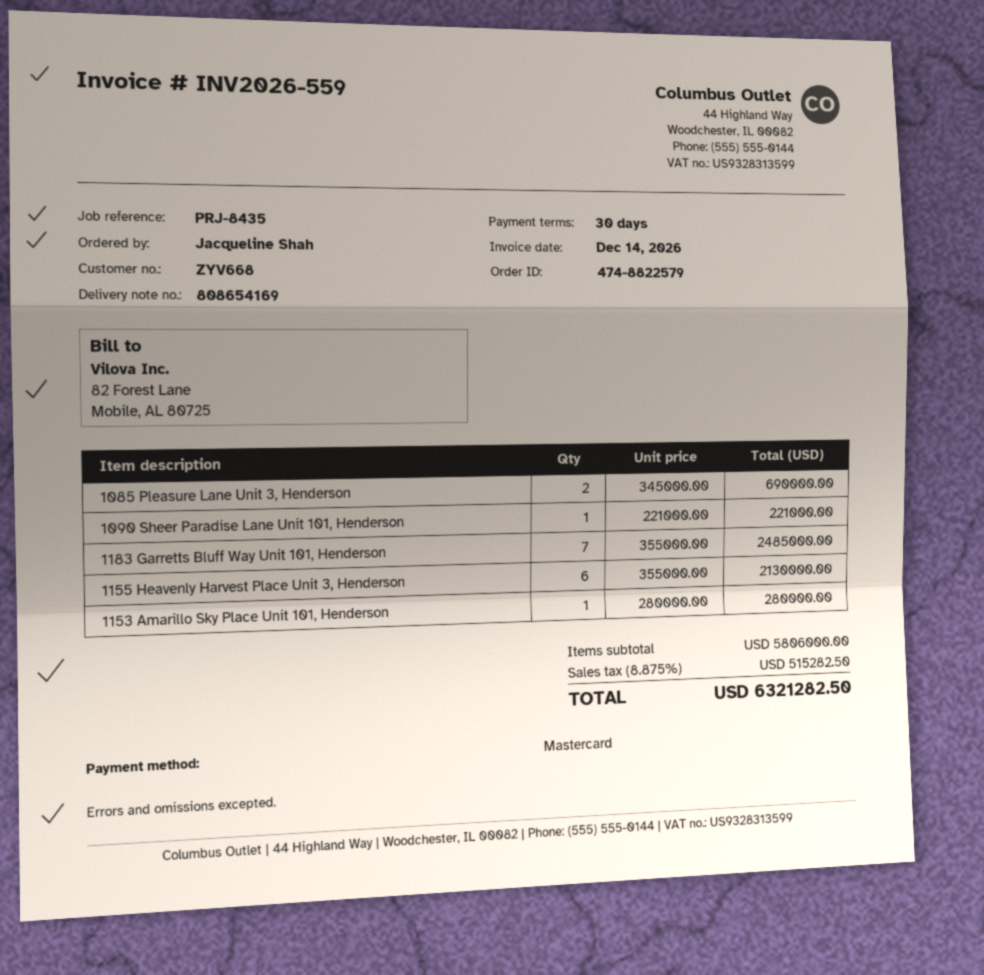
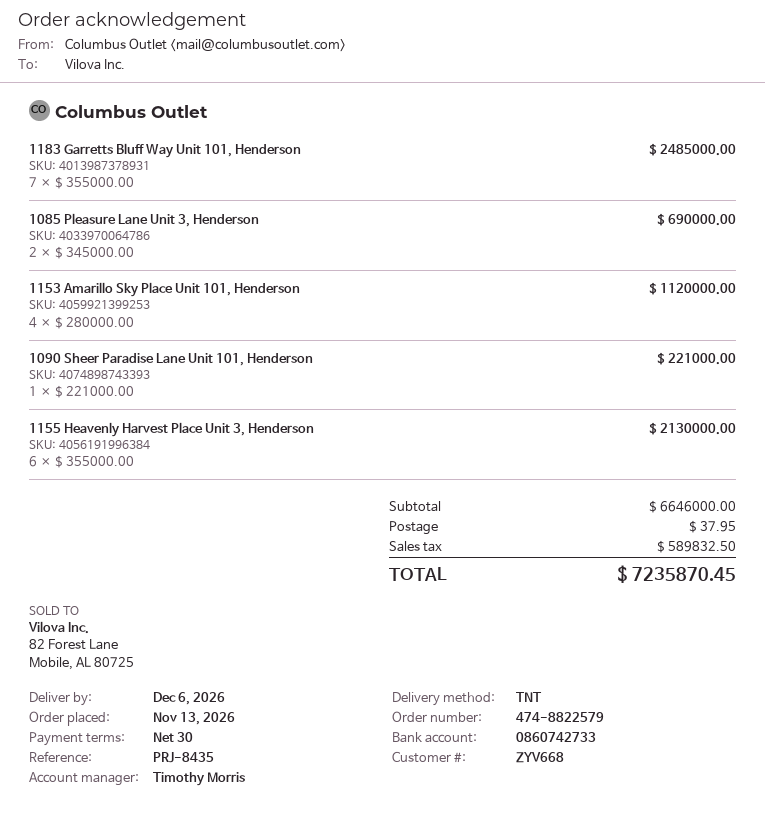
1153 Amarillo Sky Place Unit 101, Henderson: 1 x 280000.00 = 280000.00 -> 4 x 280000.00 = 1120000.00
subtotal: 5806000.00 -> 6646000.00
shipping: none -> 37.95
tax: 515282.50 -> 589832.50
total: 6321282.50 -> 7235870.45

